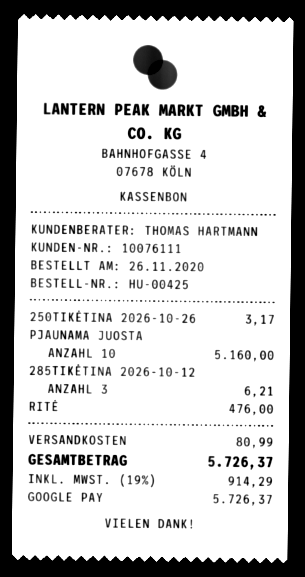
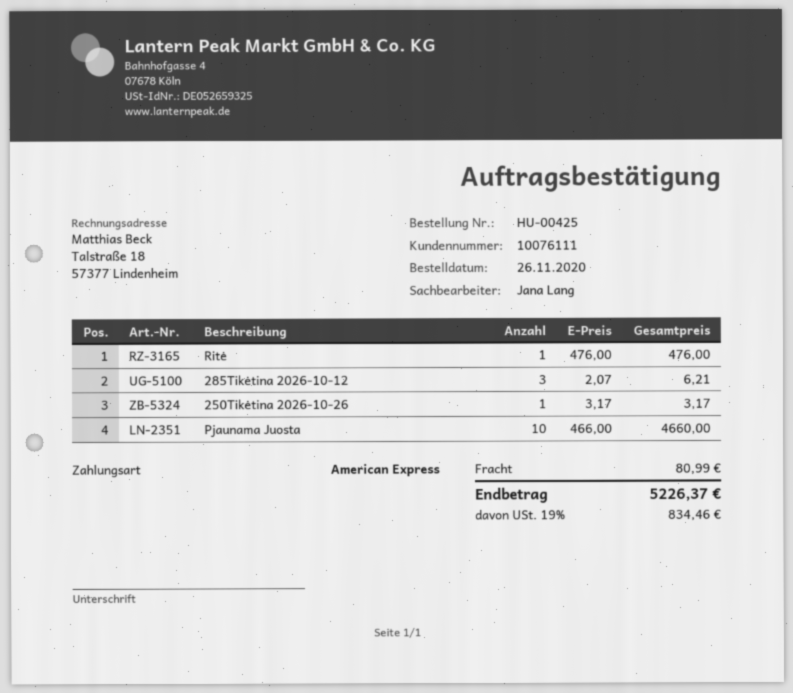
sales rep: THOMAS HARTMANN -> Jana Lang
payment method: Google Pay -> American Express
PJAUNAMA JUOSTA: 10 for 5160.00 -> 10 for 4660.00
tax: 19% = 914.29 -> 19% = 834.46
total: 5726.37 -> 5226.37

